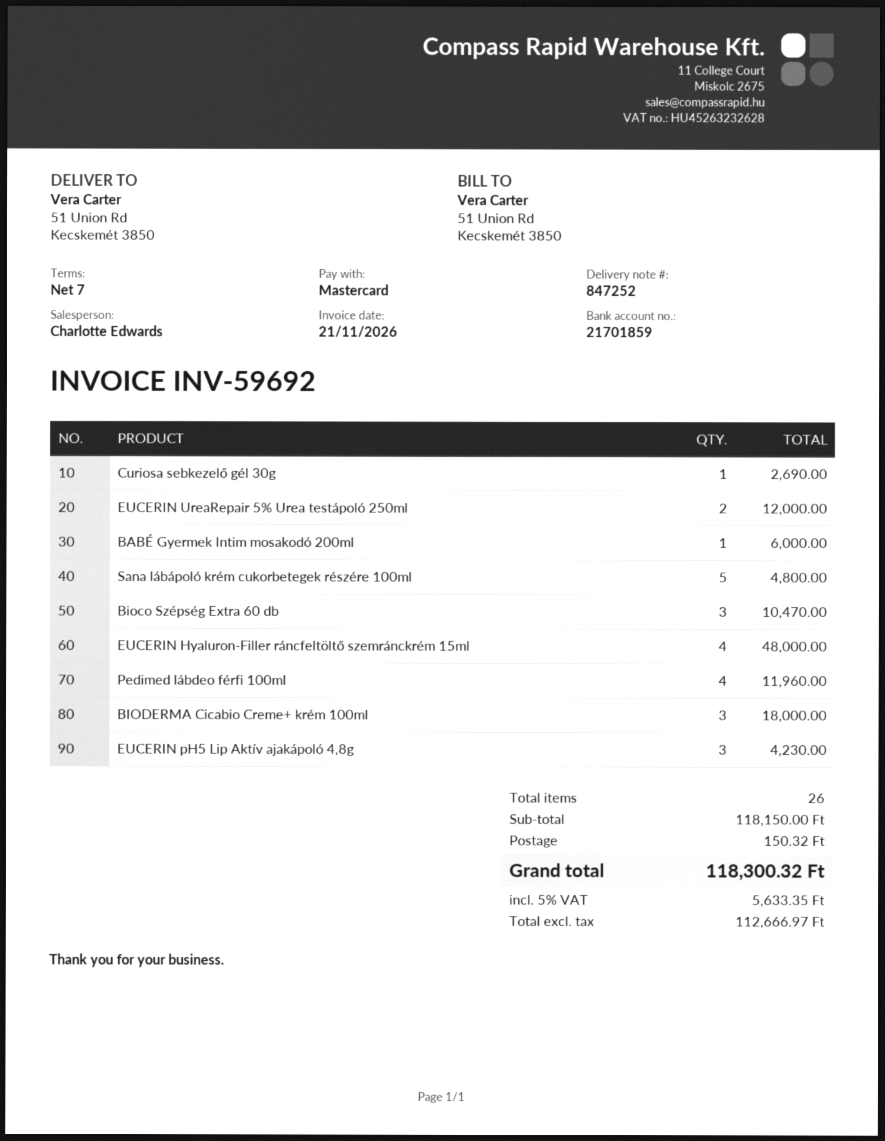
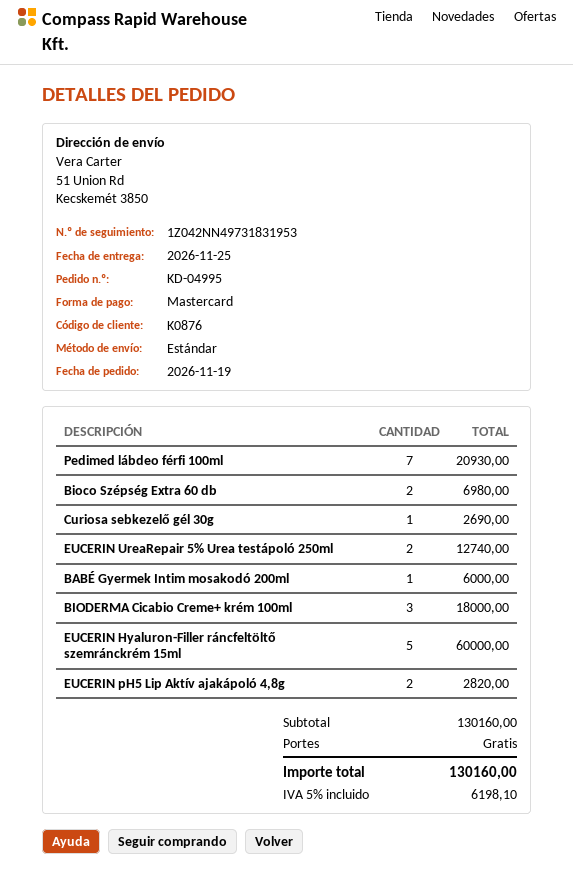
EUCERIN UreaRepair 5% Urea testápoló 250ml: 2 for 12000.00 -> 2 for 12740.00
Sana lábápoló krém cukorbetegek részére 100ml: 5 for 4800.00 -> none
Bioco Szépség Extra 60 db: 3 for 10470.00 -> 2 for 6980.00
EUCERIN Hyaluron-Filler ráncfeltöltő szemránckrém 15ml: 4 for 48000.00 -> 5 for 60000.00
Pedimed lábdeo férfi 100ml: 4 for 11960.00 -> 7 for 20930.00
EUCERIN pH5 Lip Aktív ajakápoló 4,8g: 3 for 4230.00 -> 2 for 2820.00
subtotal: 118150.00 -> 130160.00
shipping: 150.32 -> 0.00
tax: 5% = 5633.35 -> 5% = 6198.10
total: 118300.32 -> 130160.00

